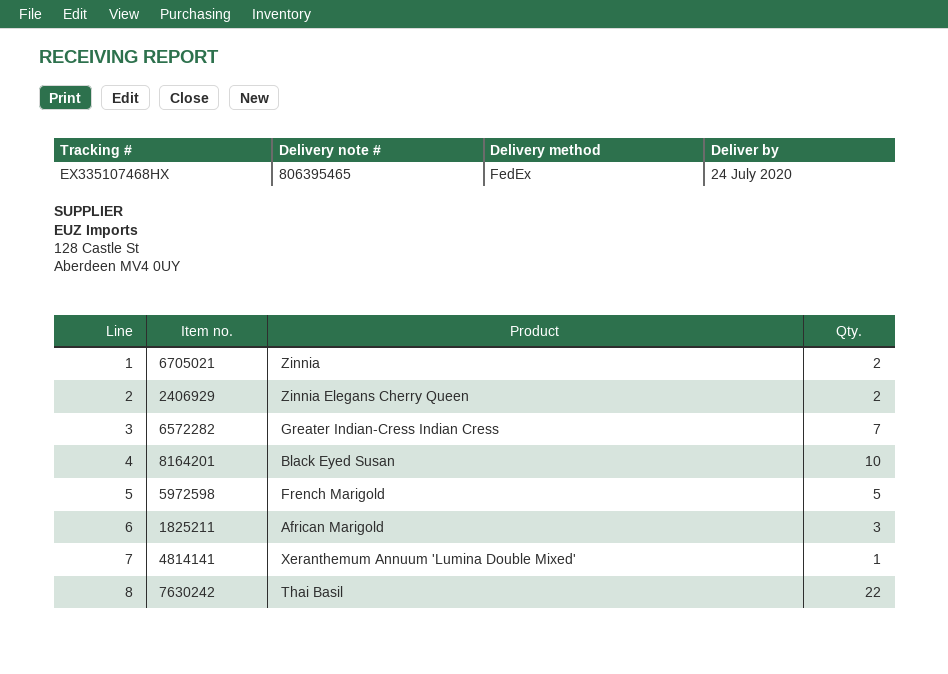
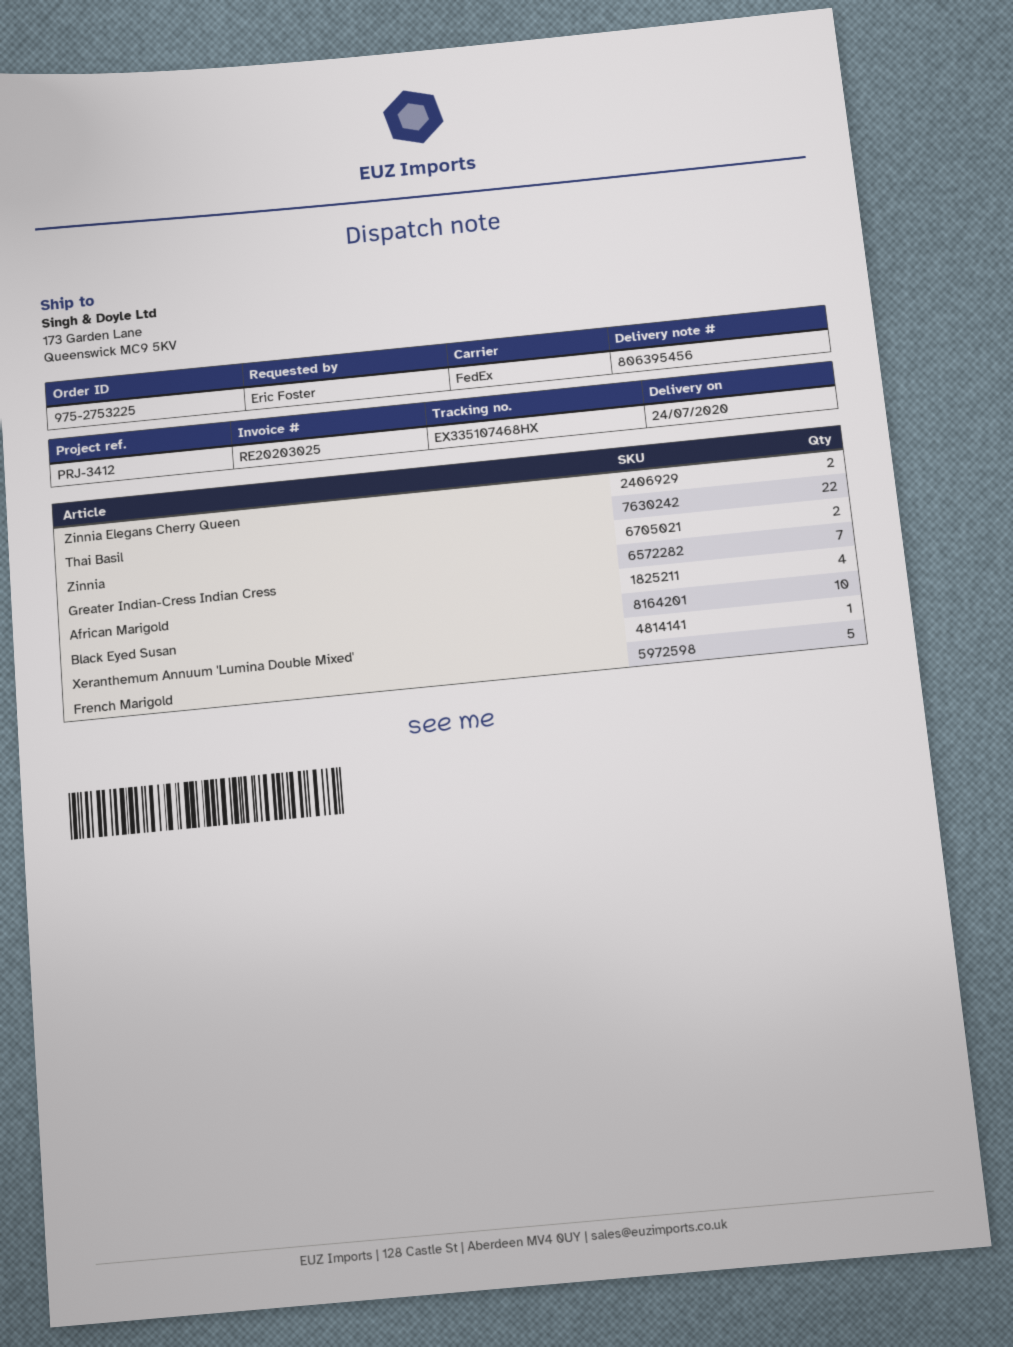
delivery note number: 806395465 -> 806395456
African Marigold: 3 -> 4

